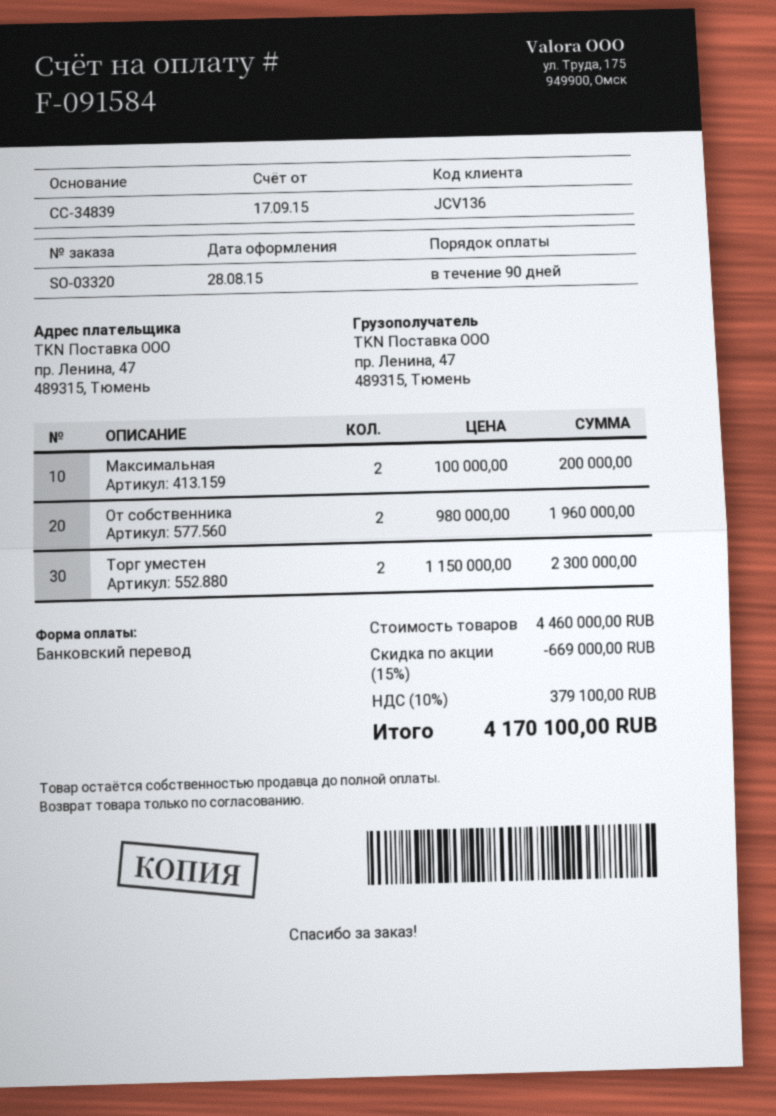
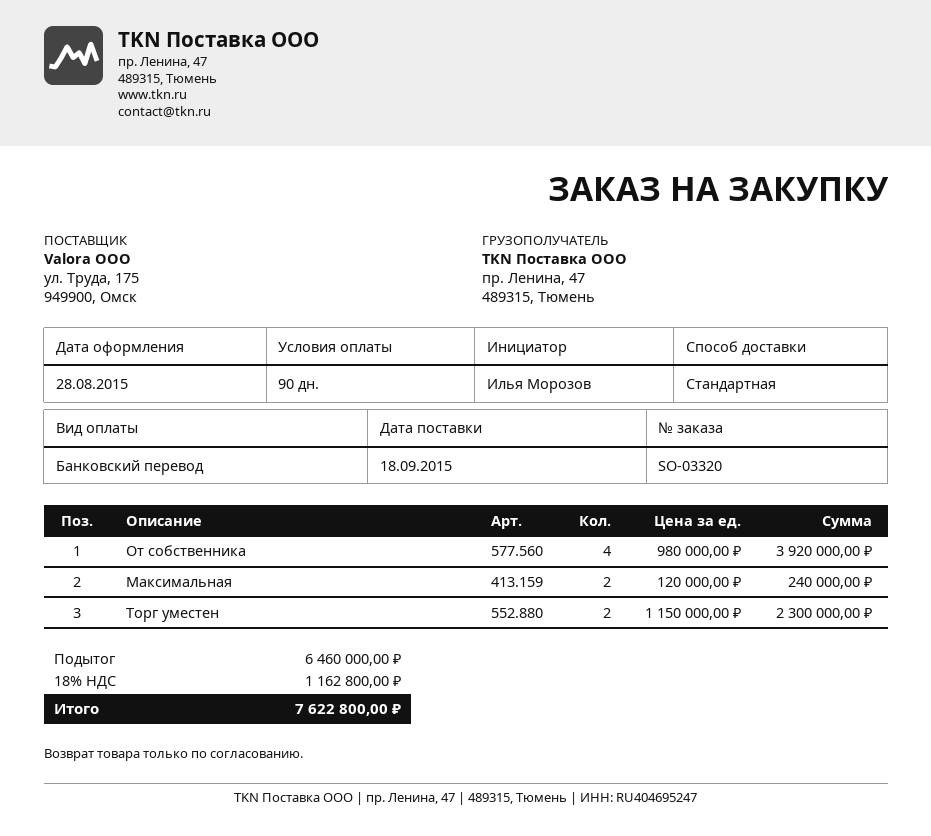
Максимальная: 2 x 100000.00 = 200000.00 -> 2 x 120000.00 = 240000.00
От собственника: 2 x 980000.00 = 1960000.00 -> 4 x 980000.00 = 3920000.00
subtotal: 4460000.00 -> 6460000.00
discount: 15% = 669000.00 -> none
tax: 10% = 379100.00 -> 18% = 1162800.00
total: 4170100.00 -> 7622800.00

